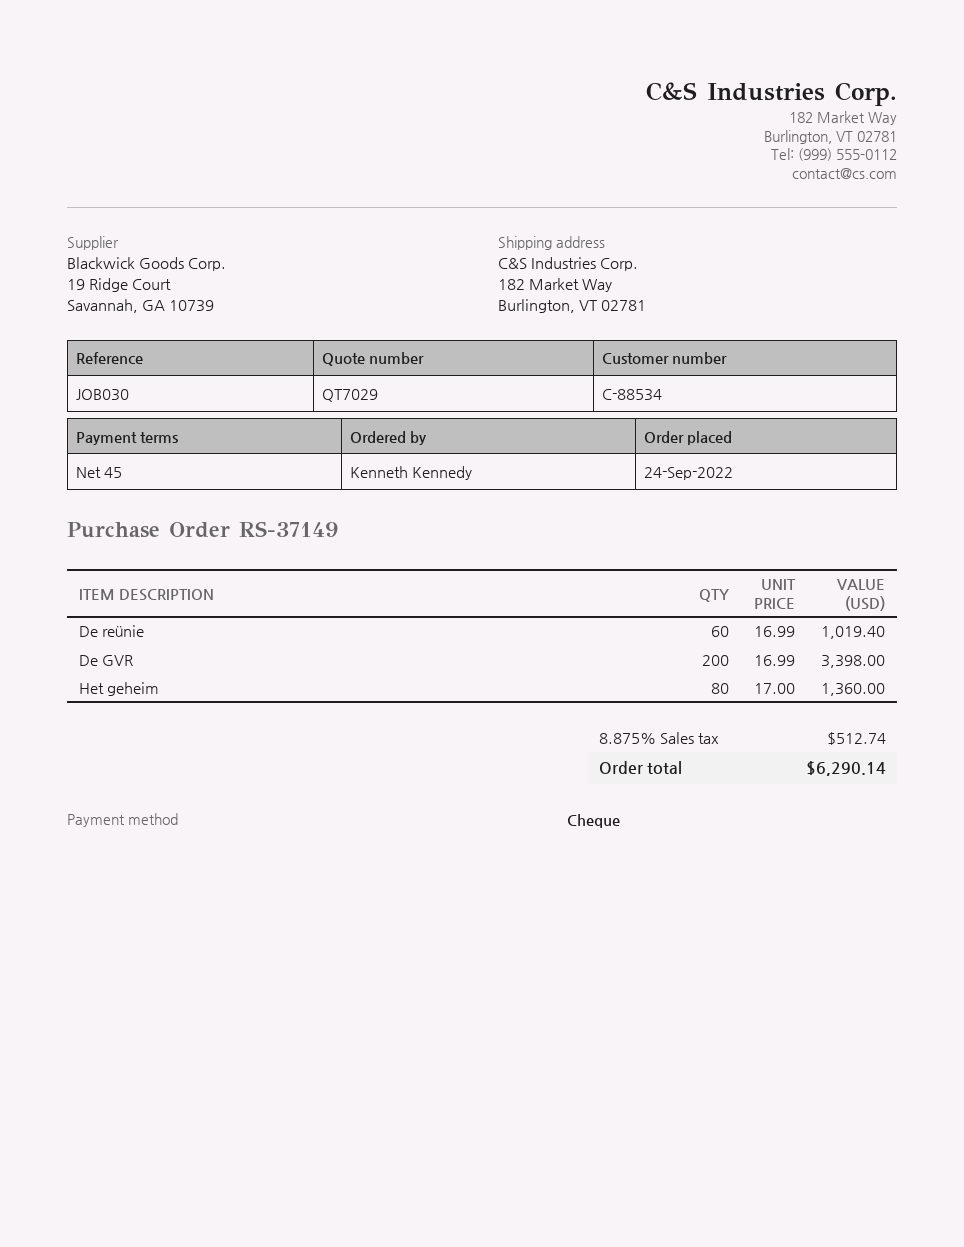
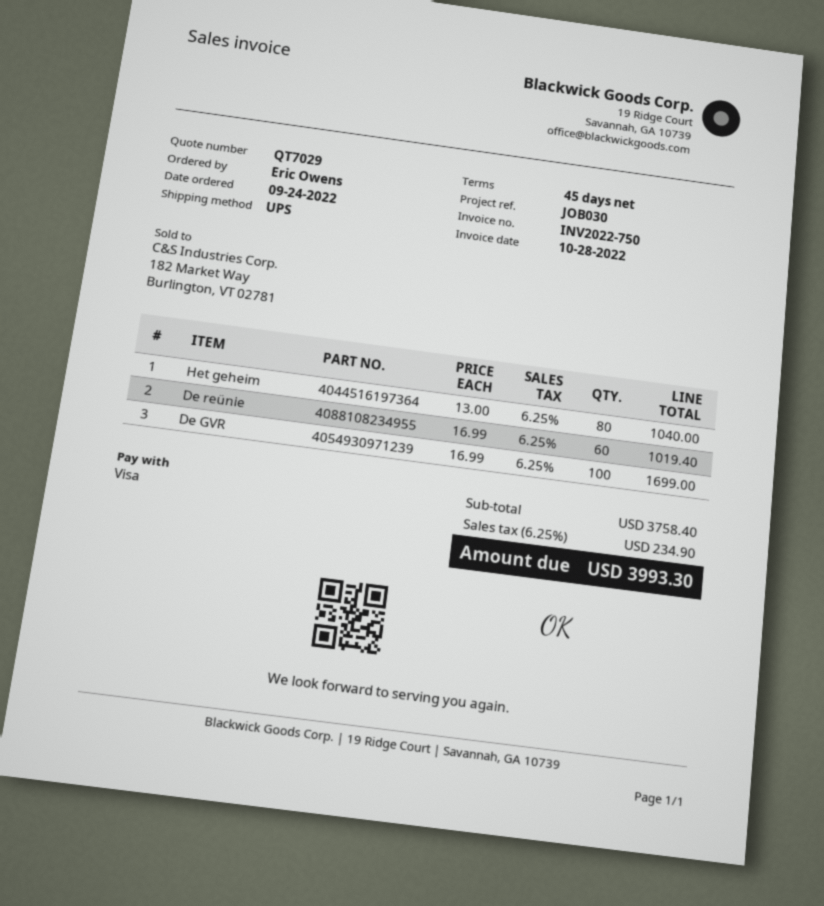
ordered by: Kenneth Kennedy -> Eric Owens
payment method: cheque -> Visa
De GVR: 200 x 16.99 = 3398.00 -> 100 x 16.99 = 1699.00
Het geheim: 80 x 17.00 = 1360.00 -> 80 x 13.00 = 1040.00
tax: 8.875% = 512.74 -> 6.25% = 234.90
total: 6290.14 -> 3993.30

